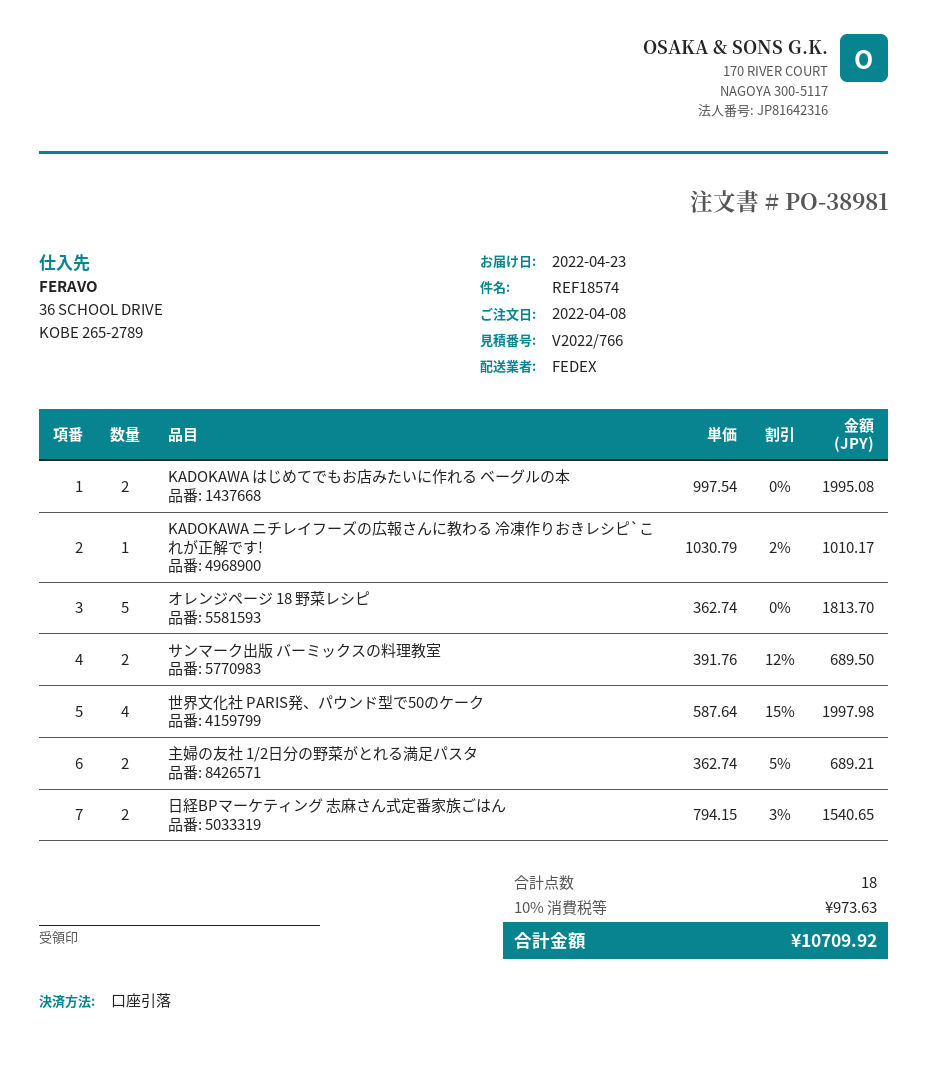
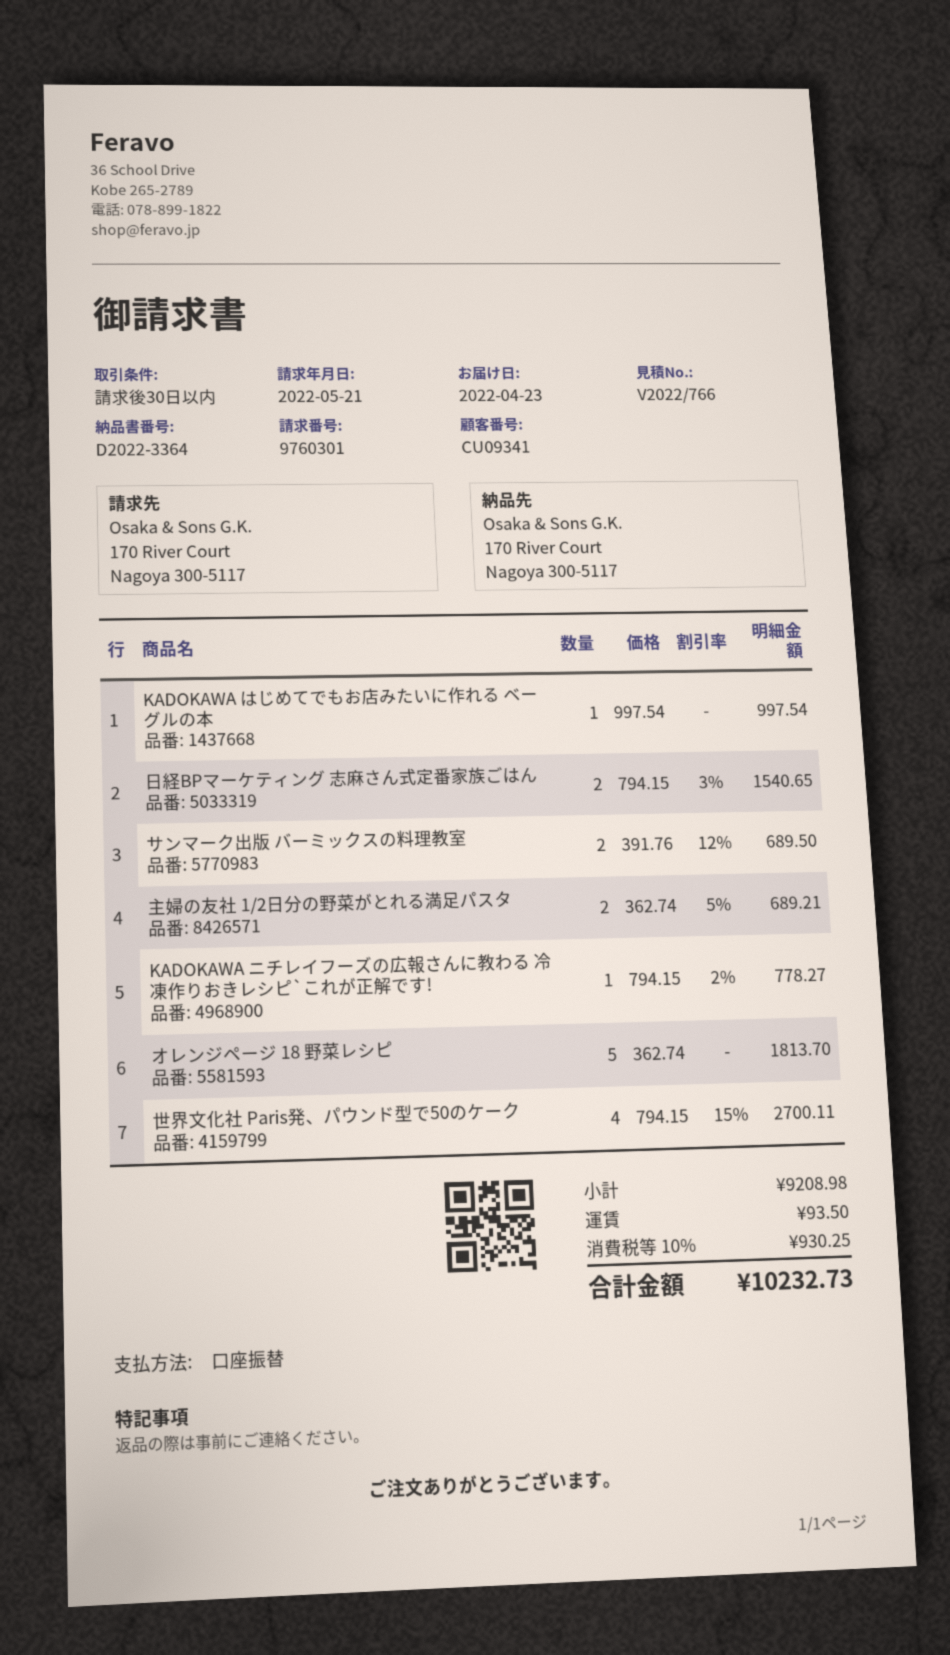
KADOKAWA はじめてでもお店みたいに作れる ベーグルの本: 2 x 997.54 = 1995.08 -> 1 x 997.54 = 997.54
KADOKAWA ニチレイフーズの広報さんに教わる 冷凍作りおきレシピ`これが正解です!: 1 x 1030.79 - 2% = 1010.17 -> 1 x 794.15 - 2% = 778.27
世界文化社 PARIS発、パウンド型で50のケーク: 4 x 587.64 - 15% = 1997.98 -> 4 x 794.15 - 15% = 2700.11
shipping: none -> 93.50
tax: 10% = 973.63 -> 10% = 930.25
total: 10709.92 -> 10232.73

